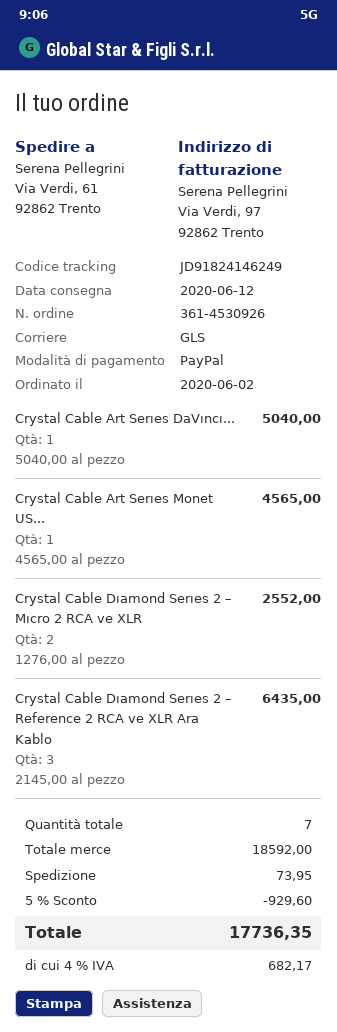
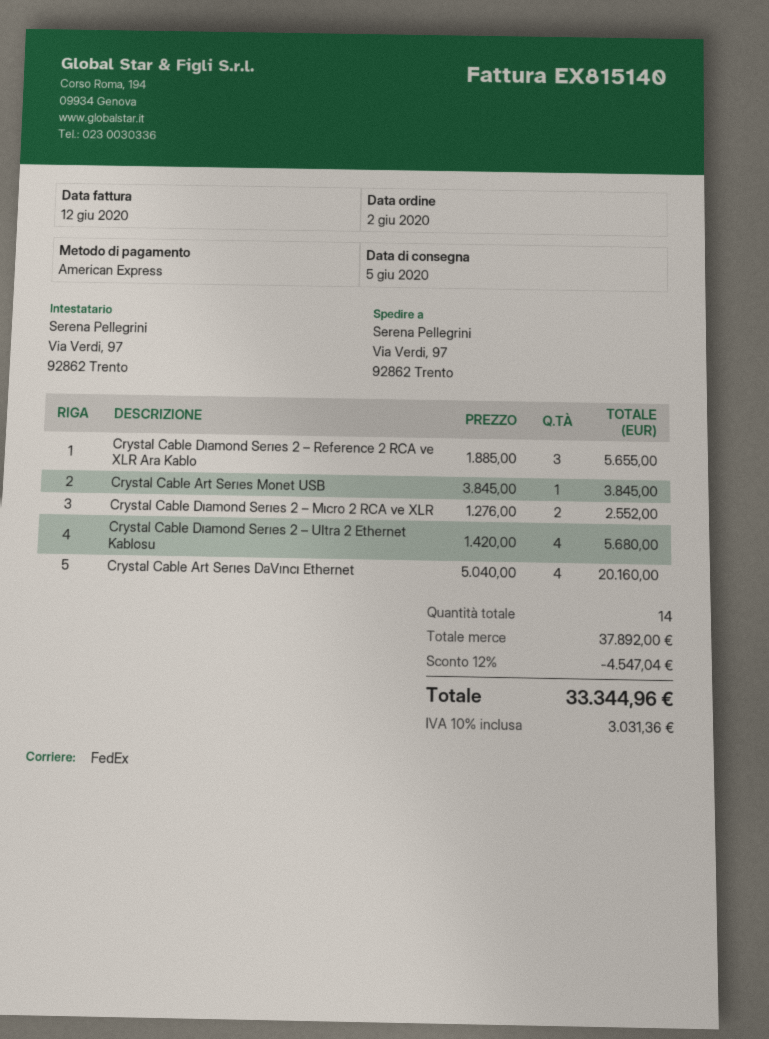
delivery date: 2020-06-12 -> 2020-06-05
payment method: PayPal -> American Express
shipping method: GLS -> FedEx
ship to: Via Verdi, 61, 92862 Trento -> Via Verdi, 97, 92862 Trento
Crystal Cable Art Serıes DaVıncı...: 1 x 5040.00 = 5040.00 -> 4 x 5040.00 = 20160.00
Crystal Cable Art Serıes Monet US...: 1 x 4565.00 = 4565.00 -> 1 x 3845.00 = 3845.00
Crystal Cable Dıamond Serıes 2 – Reference 2 RCA ve XLR Ara Kablo: 3 x 2145.00 = 6435.00 -> 3 x 1885.00 = 5655.00
Crystal Cable Dıamond Serıes 2 – Ultra 2 Ethernet Kablosu: none -> 4 x 1420.00 = 5680.00
total quantity: 7 -> 14
subtotal: 18592.00 -> 37892.00
discount: 5% = 929.60 -> 12% = 4547.04
shipping: 73.95 -> none
tax: 4% = 682.17 -> 10% = 3031.36
total: 17736.35 -> 33344.96

